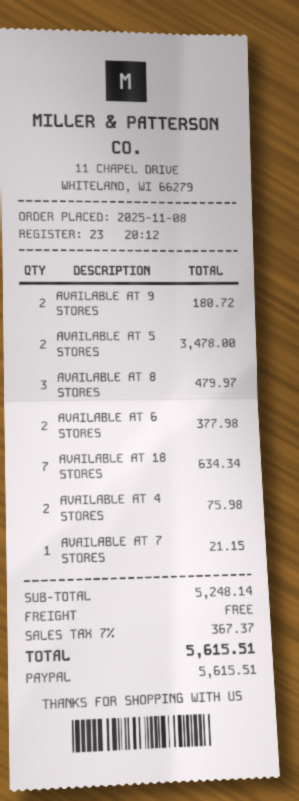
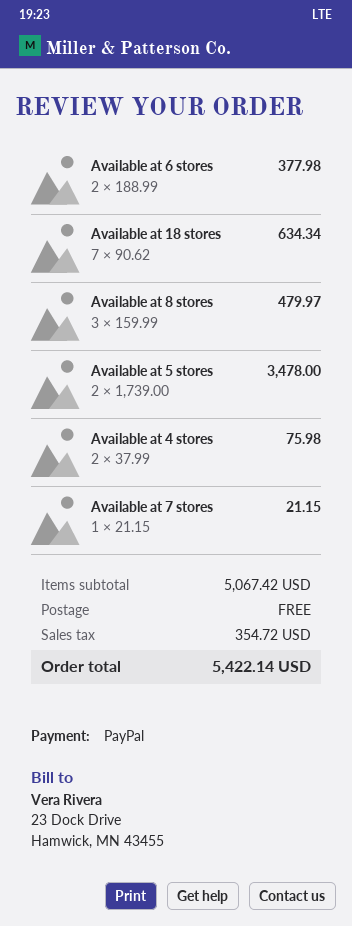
AVAILABLE AT 9 STORES: 2 for 180.72 -> none
subtotal: 5248.14 -> 5067.42
tax: 367.37 -> 354.72
total: 5615.51 -> 5422.14

